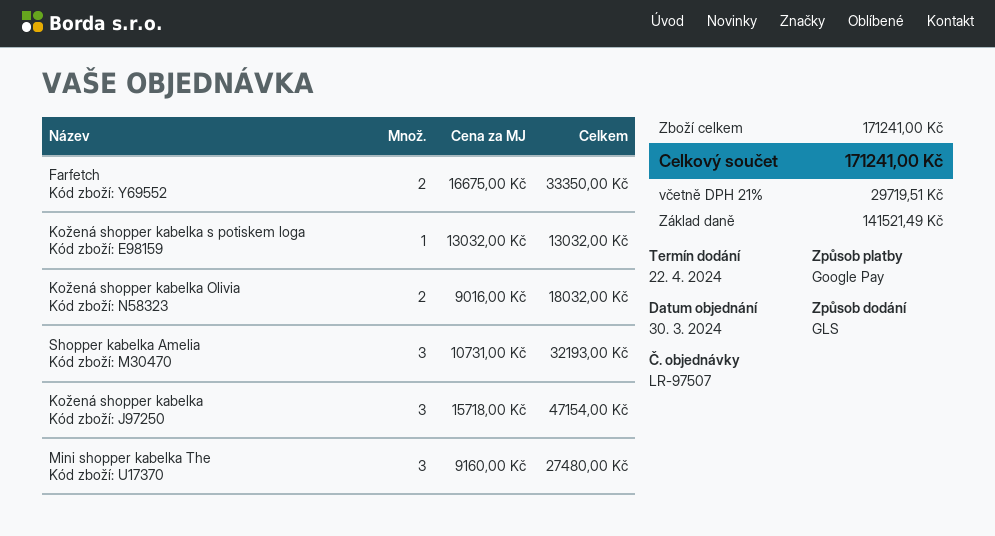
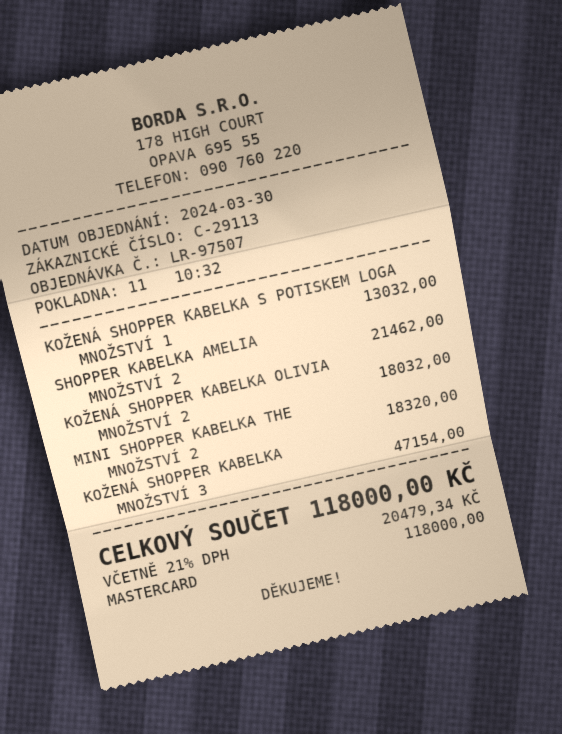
payment method: Google Pay -> Mastercard
Farfetch: 2 for 33350.00 -> none
Shopper kabelka Amelia: 3 for 32193.00 -> 2 for 21462.00
Mini shopper kabelka The: 3 for 27480.00 -> 2 for 18320.00
tax: 21% = 29719.51 -> 21% = 20479.34
total: 171241.00 -> 118000.00

